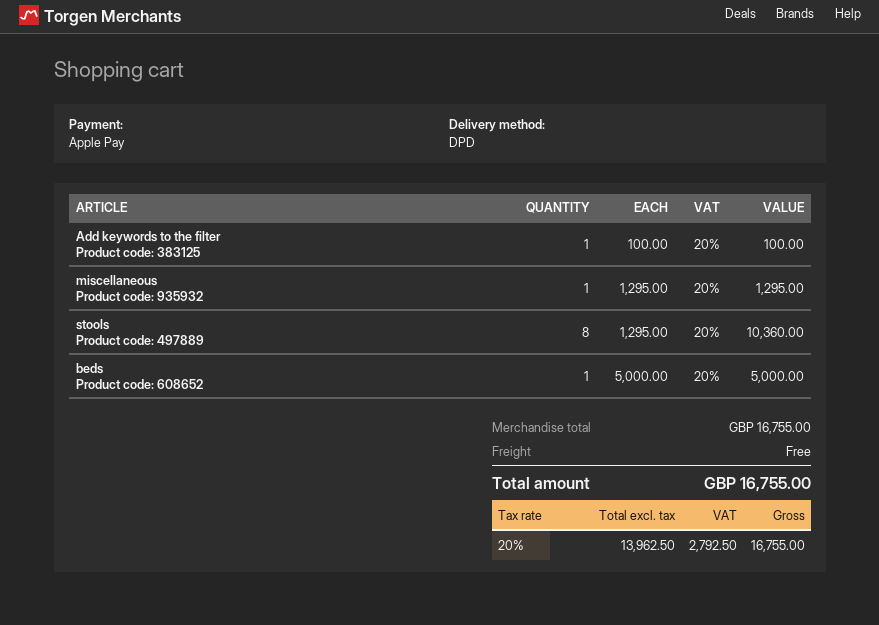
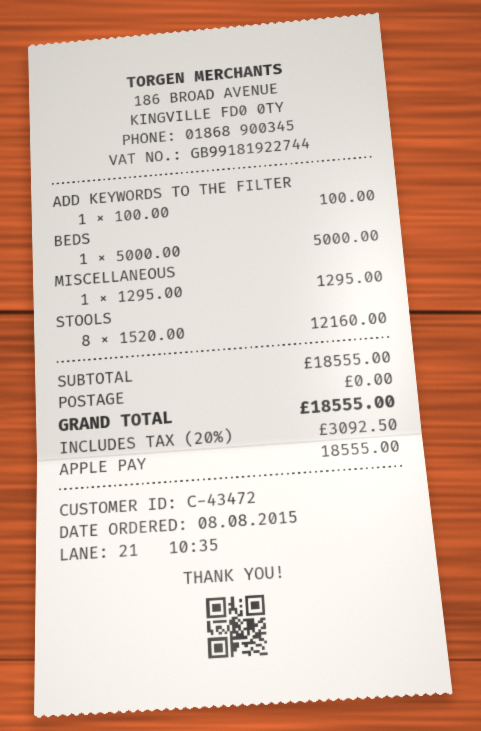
stools: 8 x 1295.00 = 10360.00 -> 8 x 1520.00 = 12160.00
subtotal: 16755.00 -> 18555.00
tax: 20% = 2792.50 -> 20% = 3092.50
total: 16755.00 -> 18555.00

